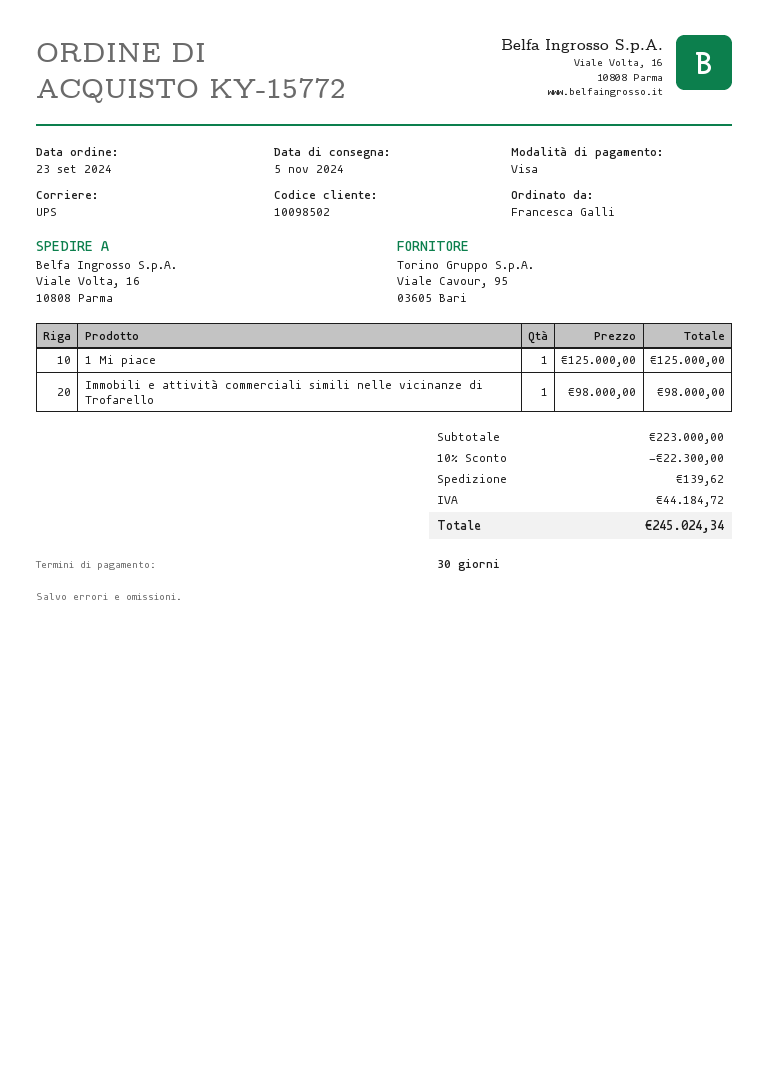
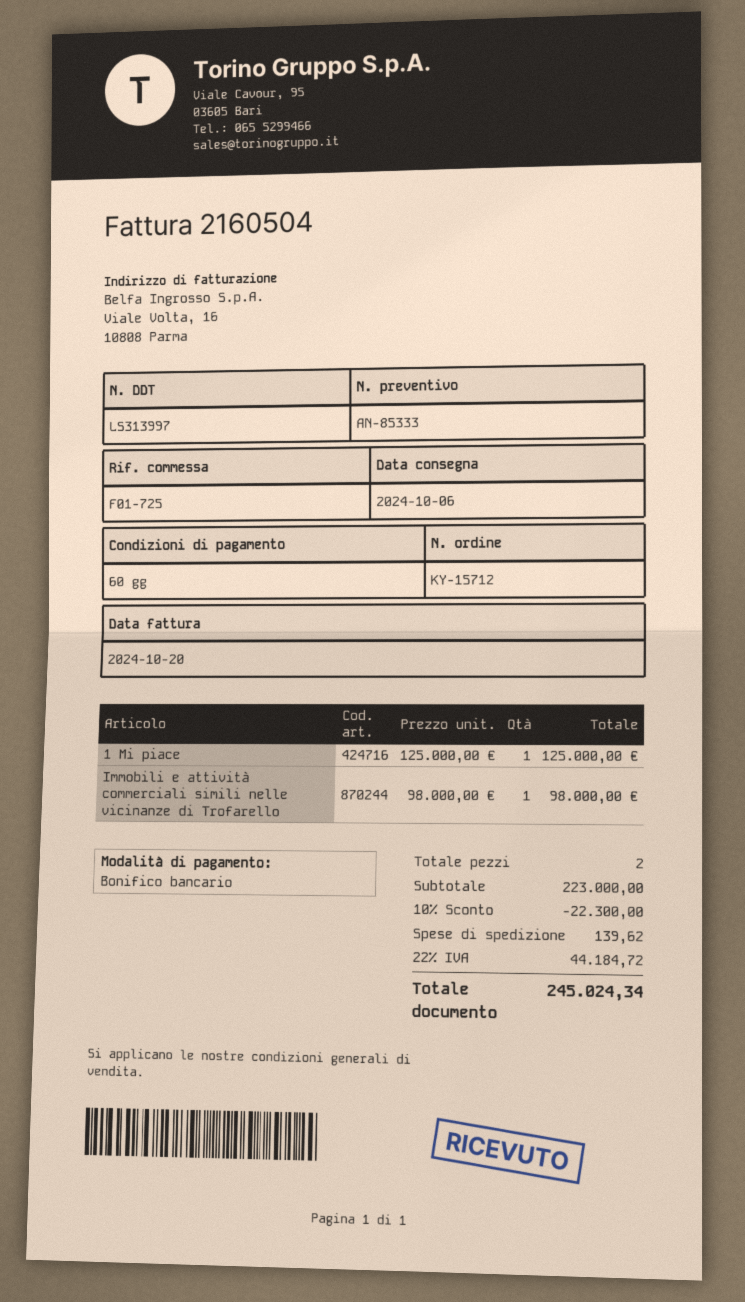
order number: KY-15772 -> KY-15712
delivery date: 2024-11-05 -> 2024-10-06
payment terms: 30 days -> 60 days
payment method: Visa -> bank transfer

